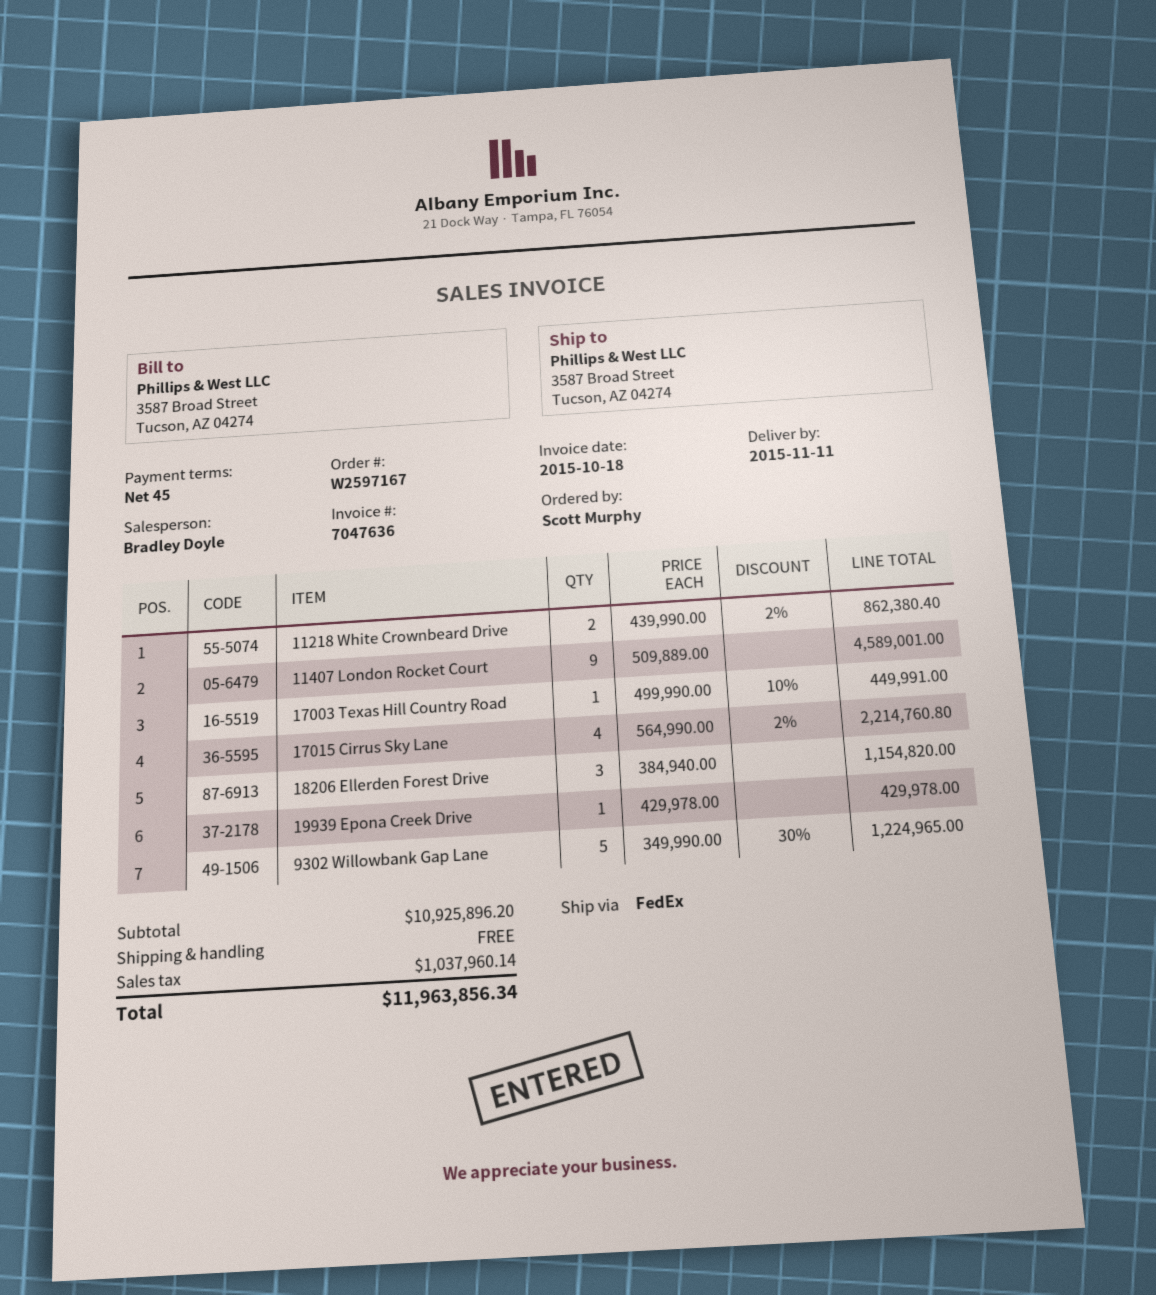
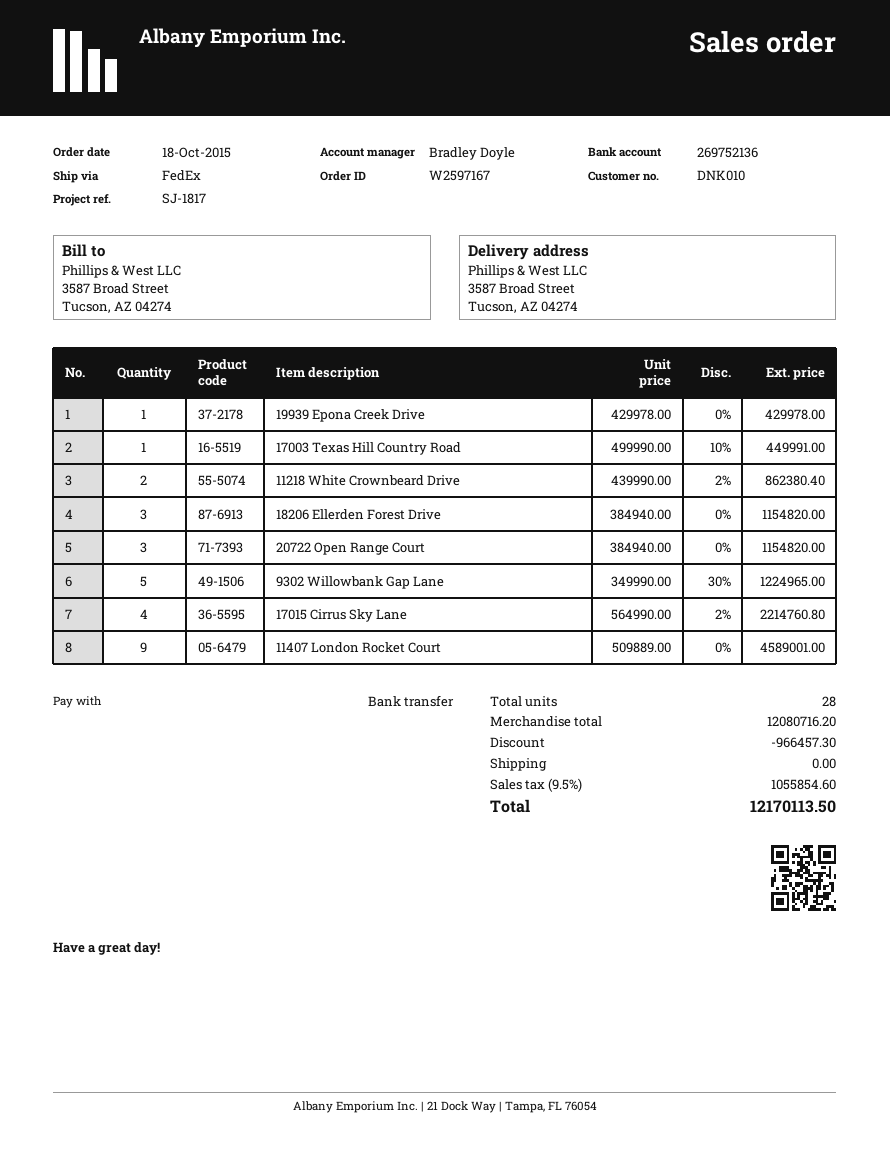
20722 Open Range Court: none -> 3 x 384940.00 = 1154820.00
subtotal: 10925896.20 -> 12080716.20
discount: none -> 966457.30
tax: 1037960.14 -> 1055854.60
total: 11963856.34 -> 12170113.50

